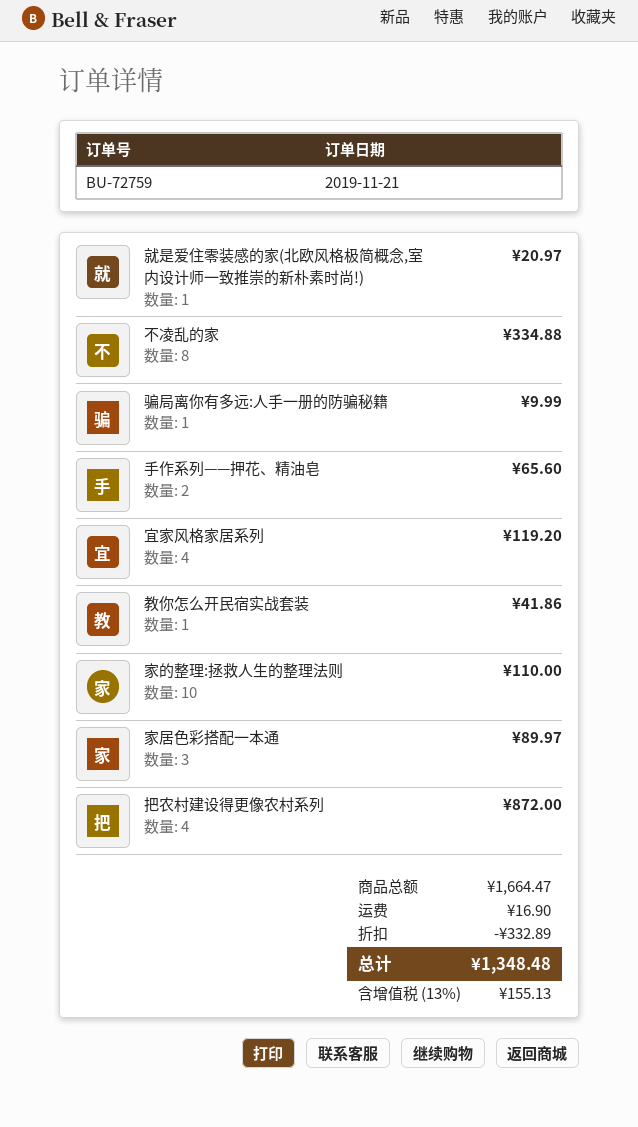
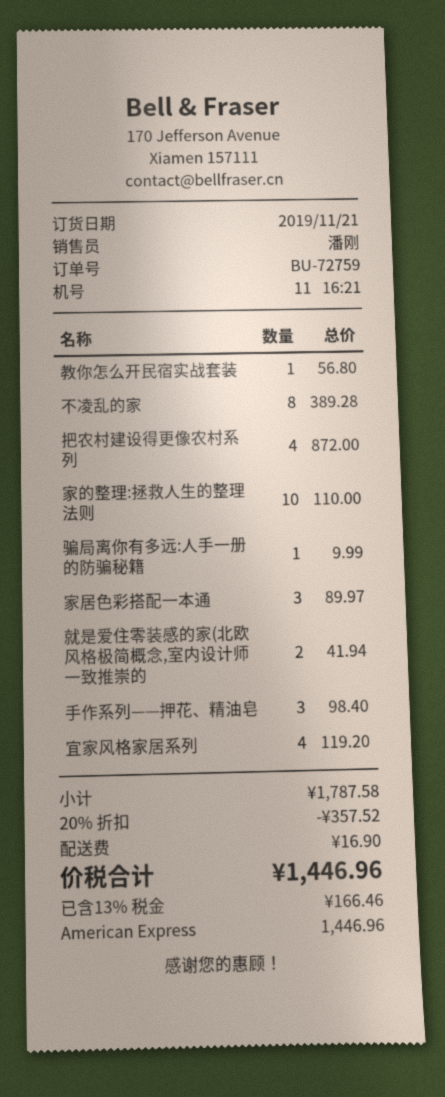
就是爱住零装感的家(北欧风格极简概念,室内设计师一致推崇的新朴素时尚!): 1 for 20.97 -> 2 for 41.94
不凌乱的家: 8 for 334.88 -> 8 for 389.28
手作系列——押花、精油皂: 2 for 65.60 -> 3 for 98.40
教你怎么开民宿实战套装: 1 for 41.86 -> 1 for 56.80
subtotal: 1664.47 -> 1787.58
discount: 332.89 -> 357.52
tax: 13% = 155.13 -> 13% = 166.46
total: 1348.48 -> 1446.96

